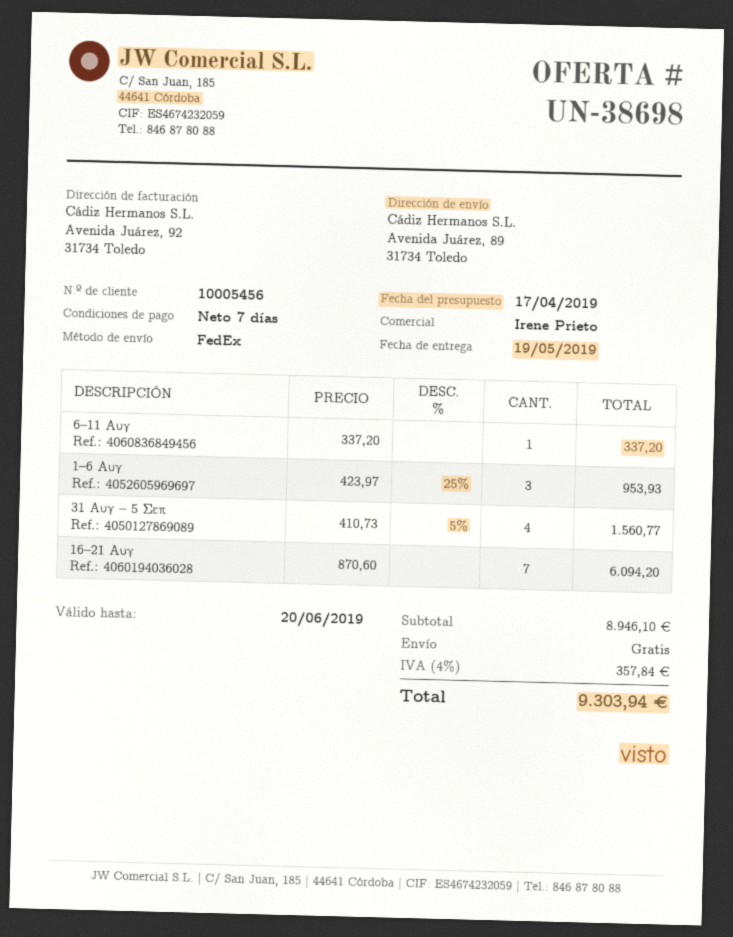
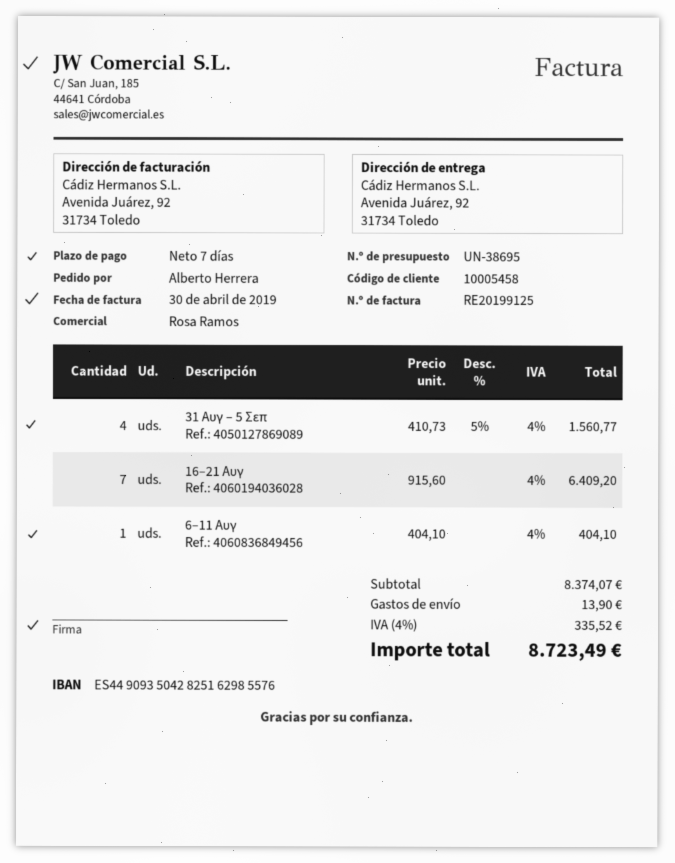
quote number: UN-38698 -> UN-38695
customer number: 10005456 -> 10005458
sales rep: Irene Prieto -> Rosa Ramos
ship to: Avenida Juárez, 89, 31734 Toledo -> Avenida Juárez, 92, 31734 Toledo
6–11 Αυγ: 1 x 337.20 = 337.20 -> 1 x 404.10 = 404.10
1–6 Αυγ: 3 x 423.97 - 25% = 953.93 -> none
16–21 Αυγ: 7 x 870.60 = 6094.20 -> 7 x 915.60 = 6409.20
subtotal: 8946.10 -> 8374.07
shipping: 0.00 -> 13.90
tax: 4% = 357.84 -> 4% = 335.52
total: 9303.94 -> 8723.49

